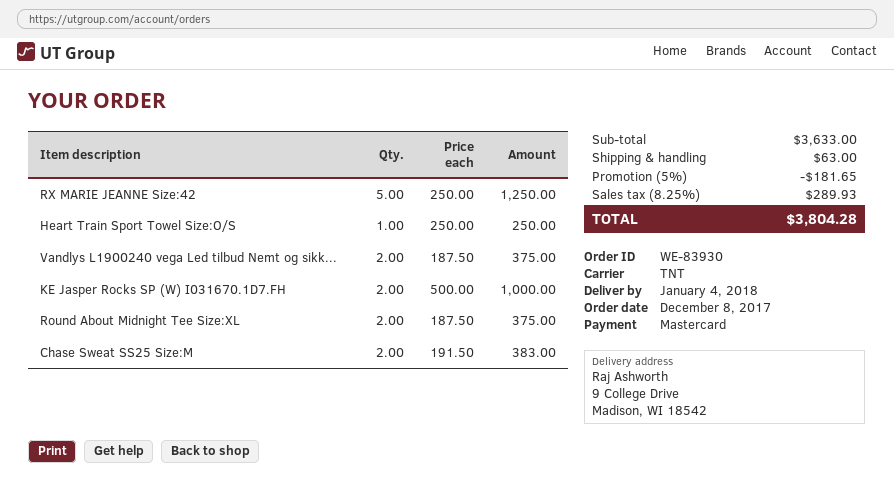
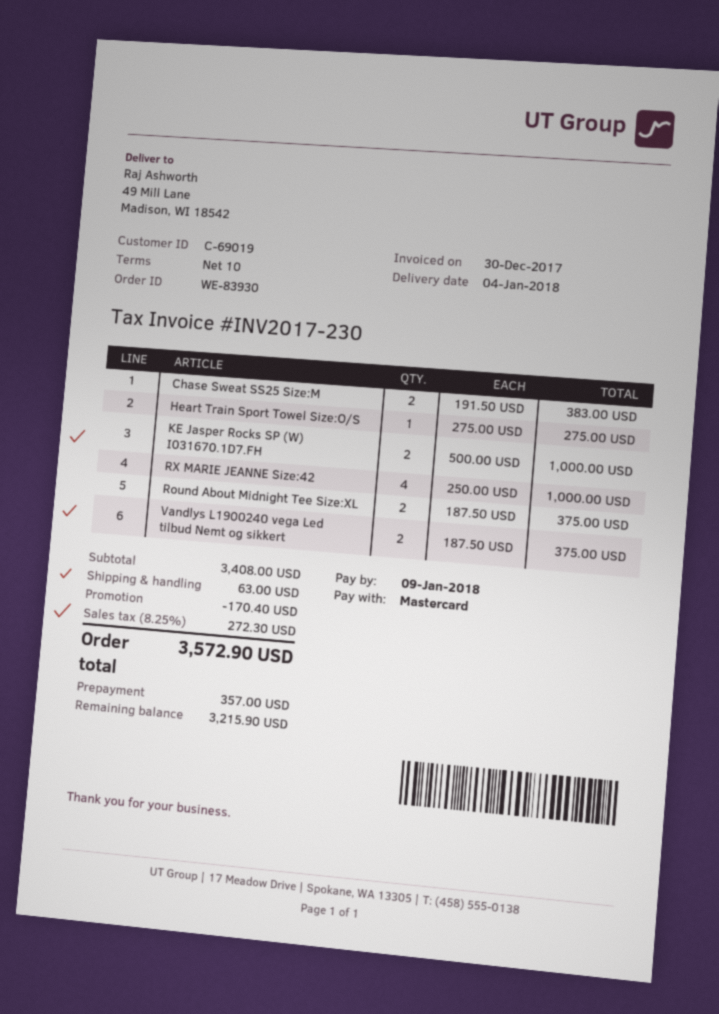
ship to: 9 College Drive, Madison, WI 18542 -> 49 Mill Lane, Madison, WI 18542
RX MARIE JEANNE Size:42: 5 x 250.00 = 1250.00 -> 4 x 250.00 = 1000.00
Heart Train Sport Towel Size:O/S: 1 x 250.00 = 250.00 -> 1 x 275.00 = 275.00
subtotal: 3633.00 -> 3408.00
discount: 181.65 -> 170.40
tax: 8.25% = 289.93 -> 8.25% = 272.30
total: 3804.28 -> 3572.90

